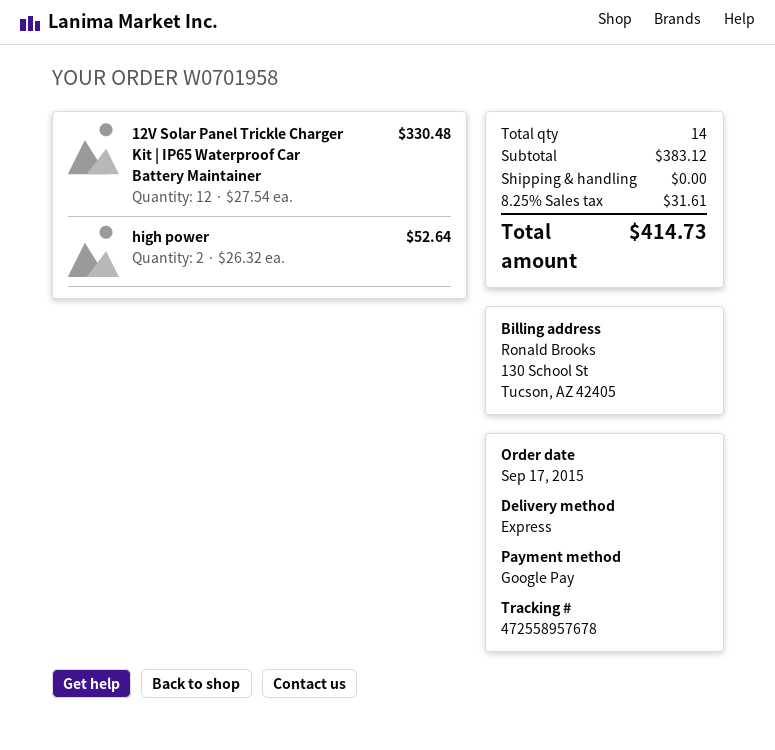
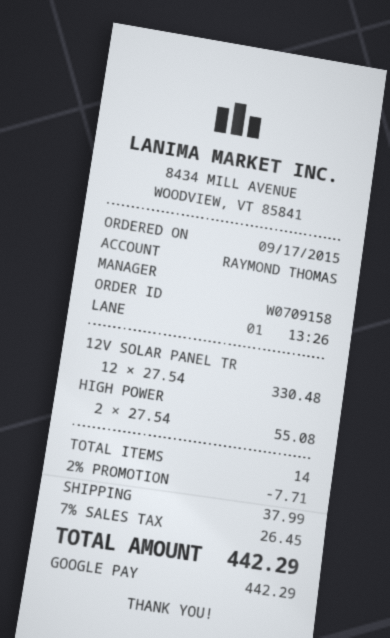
order number: W0701958 -> W0709158
high power: 2 x 26.32 = 52.64 -> 2 x 27.54 = 55.08
discount: none -> 2% = 7.71
shipping: 0.00 -> 37.99
tax: 8.25% = 31.61 -> 7% = 26.45
total: 414.73 -> 442.29

